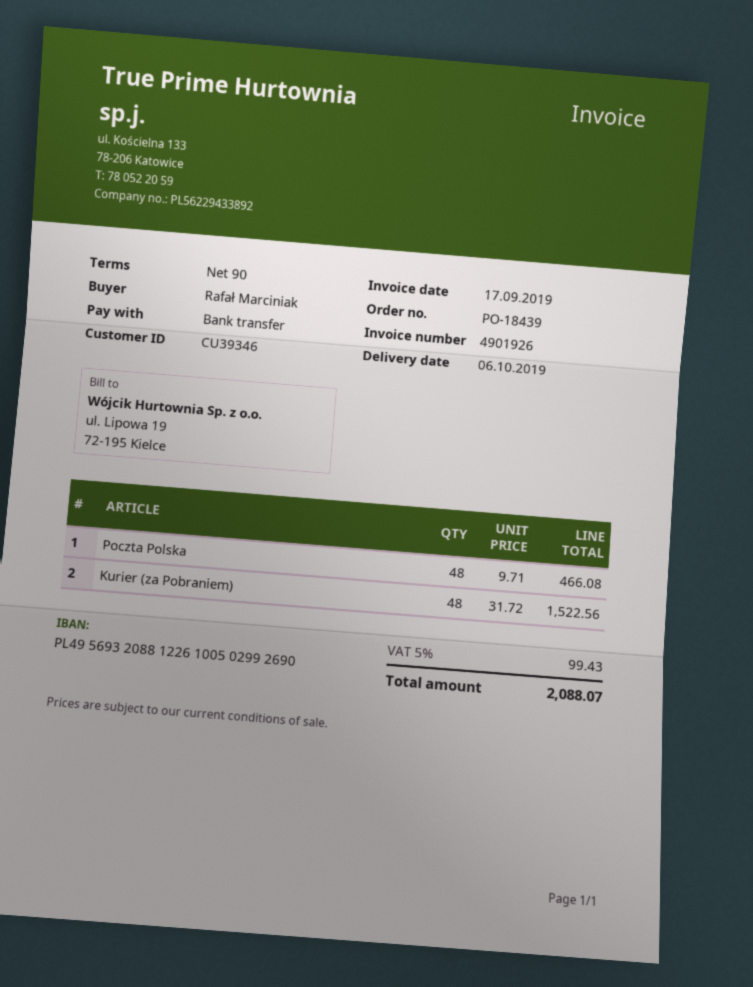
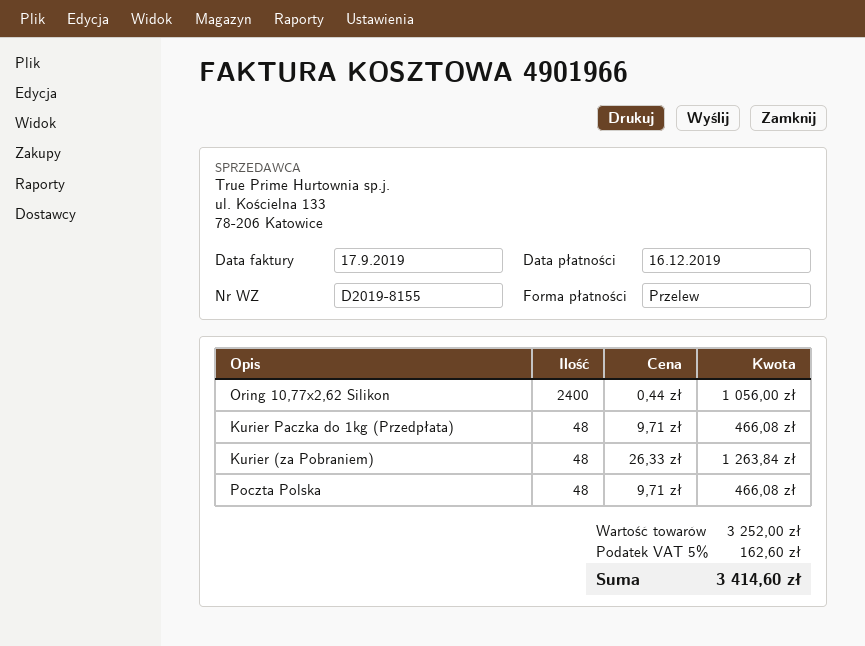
invoice number: 4901926 -> 4901966
Kurier (za Pobraniem): 48 x 31.72 = 1522.56 -> 48 x 26.33 = 1263.84
Oring 10,77x2,62 Silikon: none -> 2400 x 0.44 = 1056.00
Kurier Paczka do 1kg (Przedpłata): none -> 48 x 9.71 = 466.08
tax: 5% = 99.43 -> 5% = 162.60
total: 2088.07 -> 3414.60

